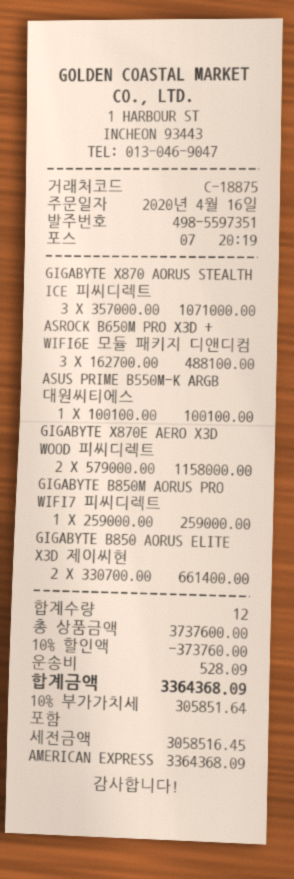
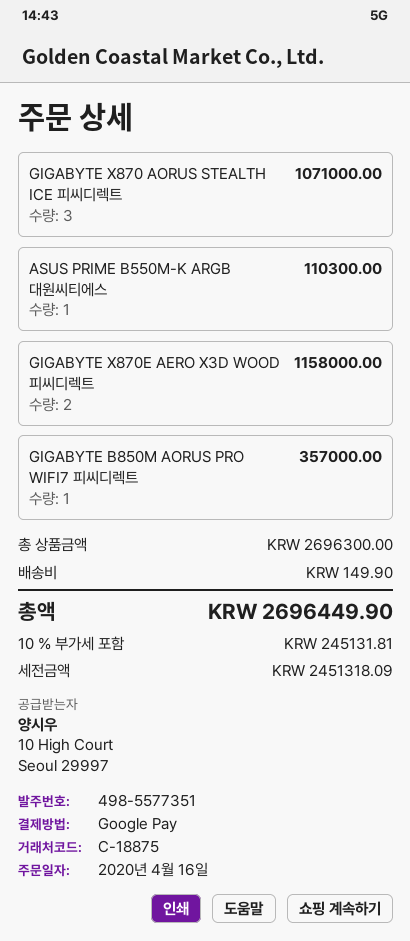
order number: 498-5597351 -> 498-5577351
payment method: American Express -> Google Pay
ASROCK B650M PRO X3D + WIFI6E 모듈 패키지 디앤디컴: 3 for 488100.00 -> none
ASUS PRIME B550M-K ARGB 대원씨티에스: 1 for 100100.00 -> 1 for 110300.00
GIGABYTE B850M AORUS PRO WIFI7 피씨디렉트: 1 for 259000.00 -> 1 for 357000.00
GIGABYTE B850 AORUS ELITE X3D 제이씨현: 2 for 661400.00 -> none
subtotal: 3737600.00 -> 2696300.00
discount: 10% = 373760.00 -> none
shipping: 528.09 -> 149.90
net: 3058516.45 -> 2451318.09
tax: 10% = 305851.64 -> 10% = 245131.81
total: 3364368.09 -> 2696449.90

